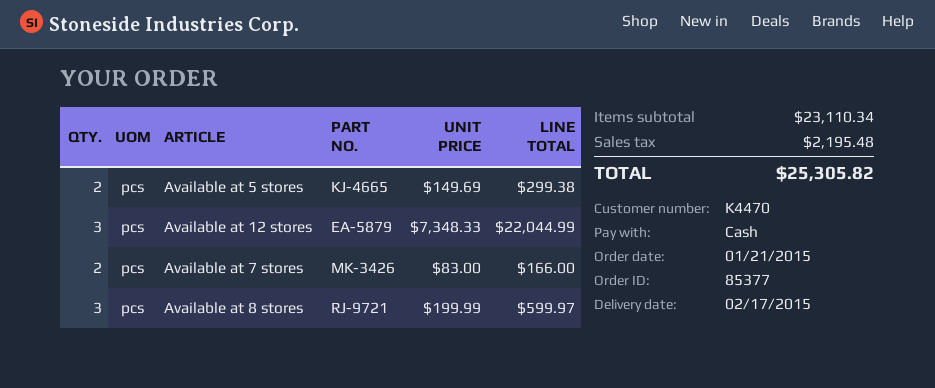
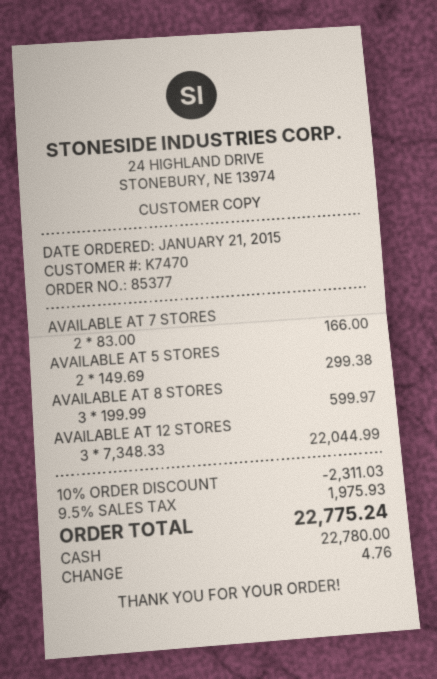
customer number: K4470 -> K7470
discount: none -> 10% = 2311.03
tax: 2195.48 -> 1975.93
total: 25305.82 -> 22775.24

